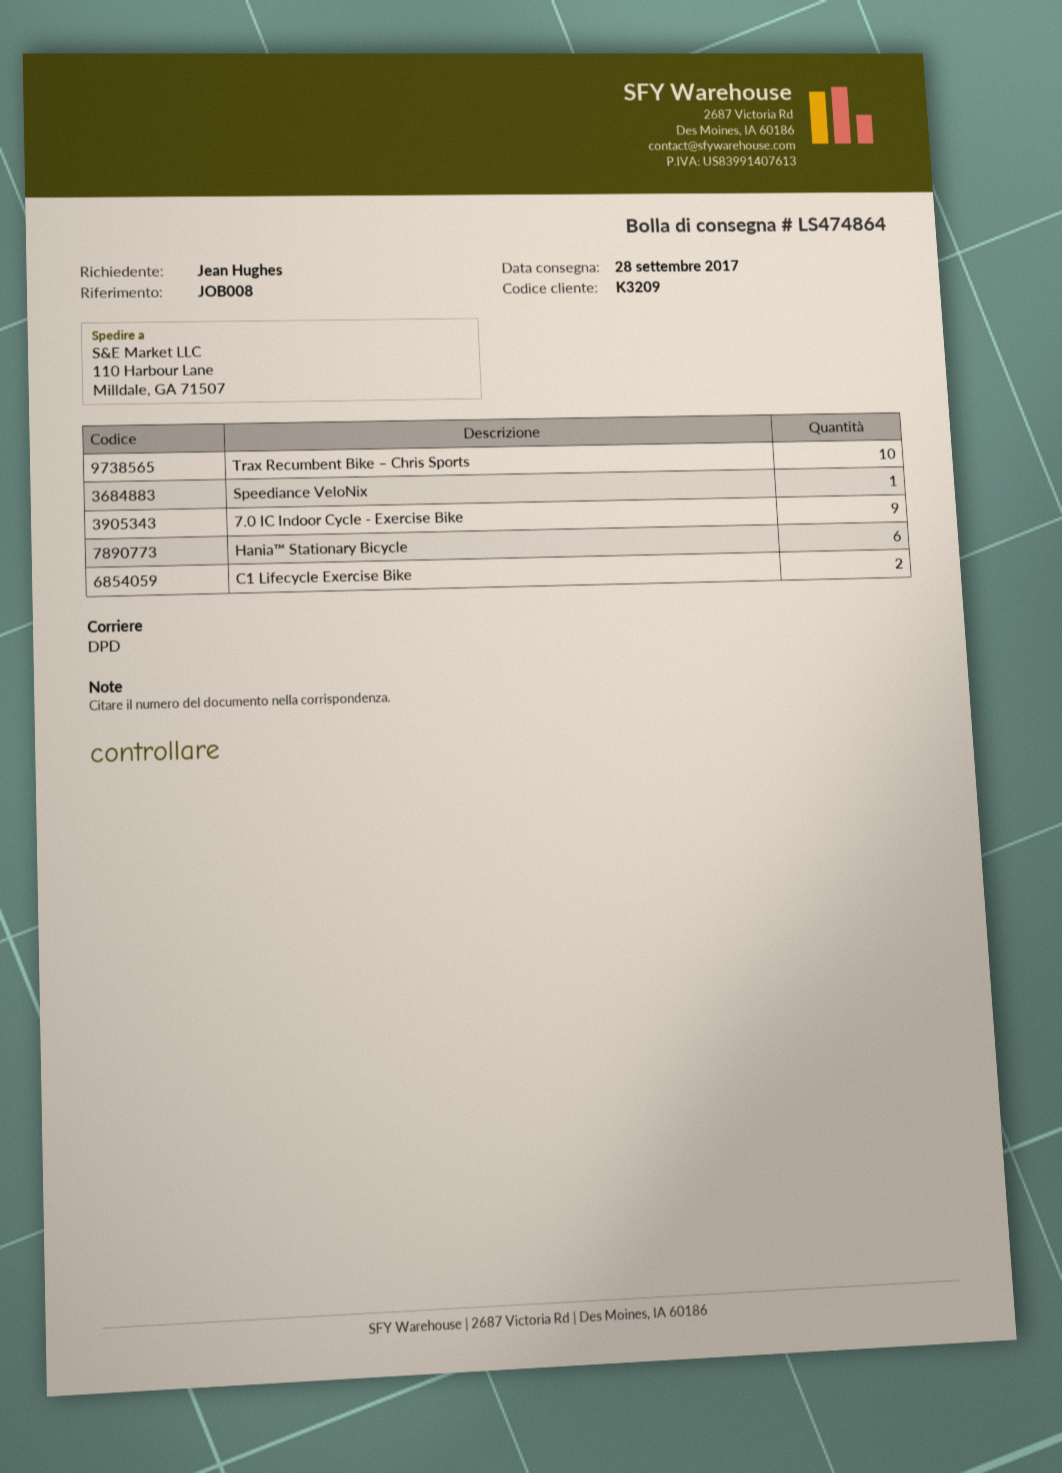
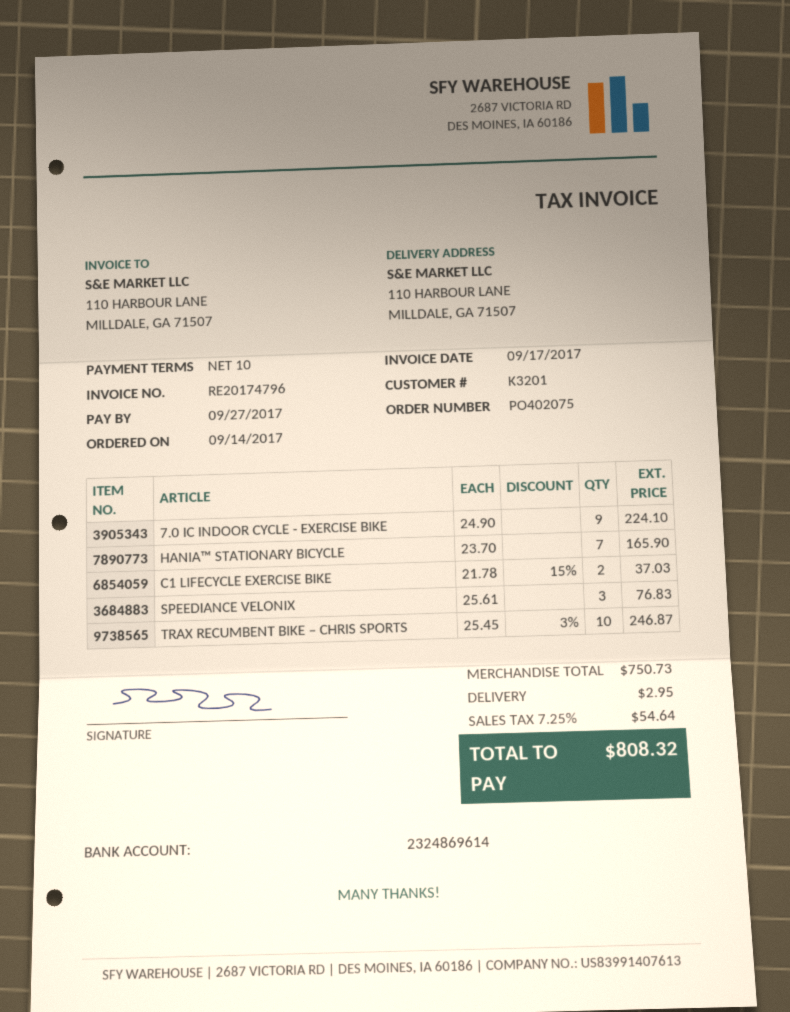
customer number: K3209 -> K3201
Speediance VeloNix: 1 -> 3
Hania™ Stationary Bicycle: 6 -> 7

